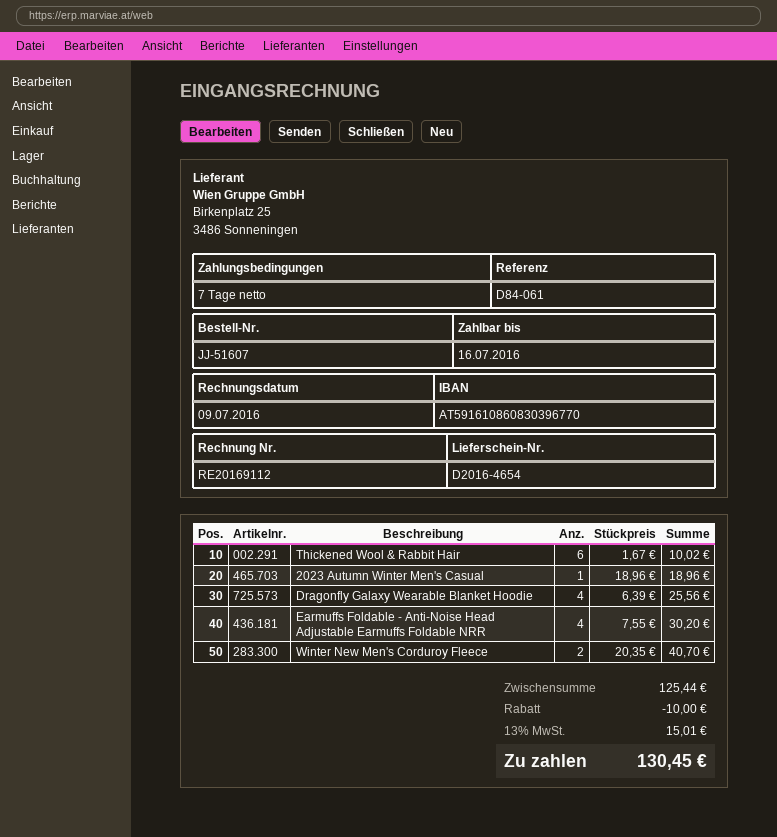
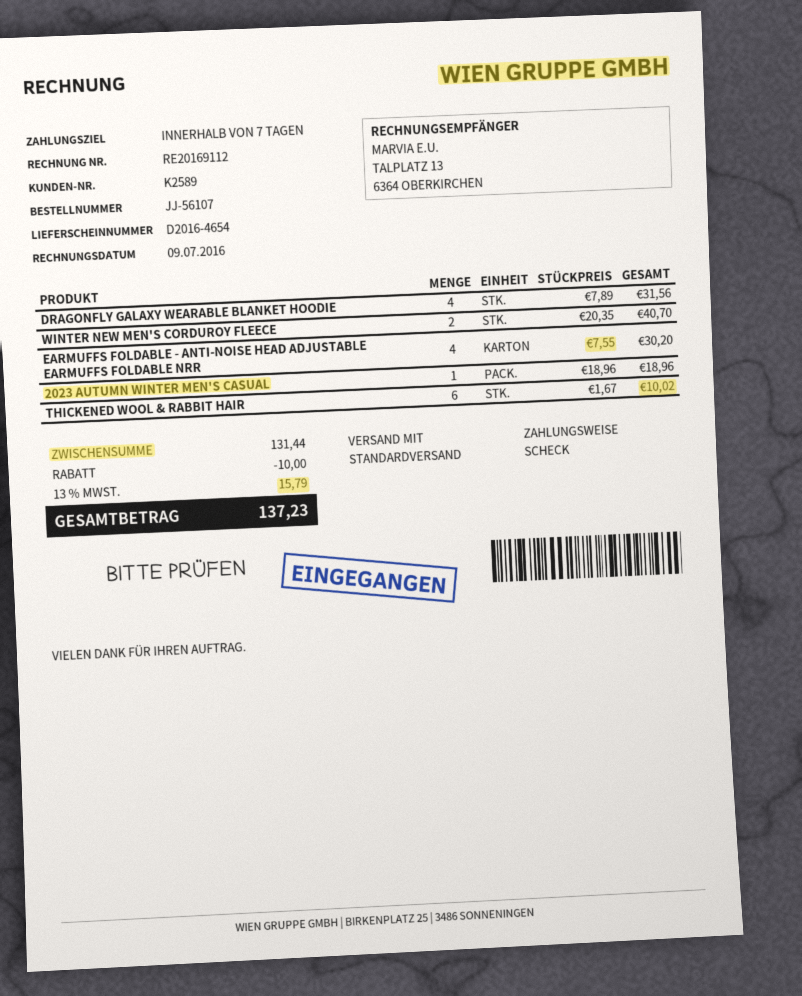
order number: JJ-51607 -> JJ-56107
Dragonfly Galaxy Wearable Blanket Hoodie: 4 x 6.39 = 25.56 -> 4 x 7.89 = 31.56
subtotal: 125.44 -> 131.44
tax: 13% = 15.01 -> 13% = 15.79
total: 130.45 -> 137.23

